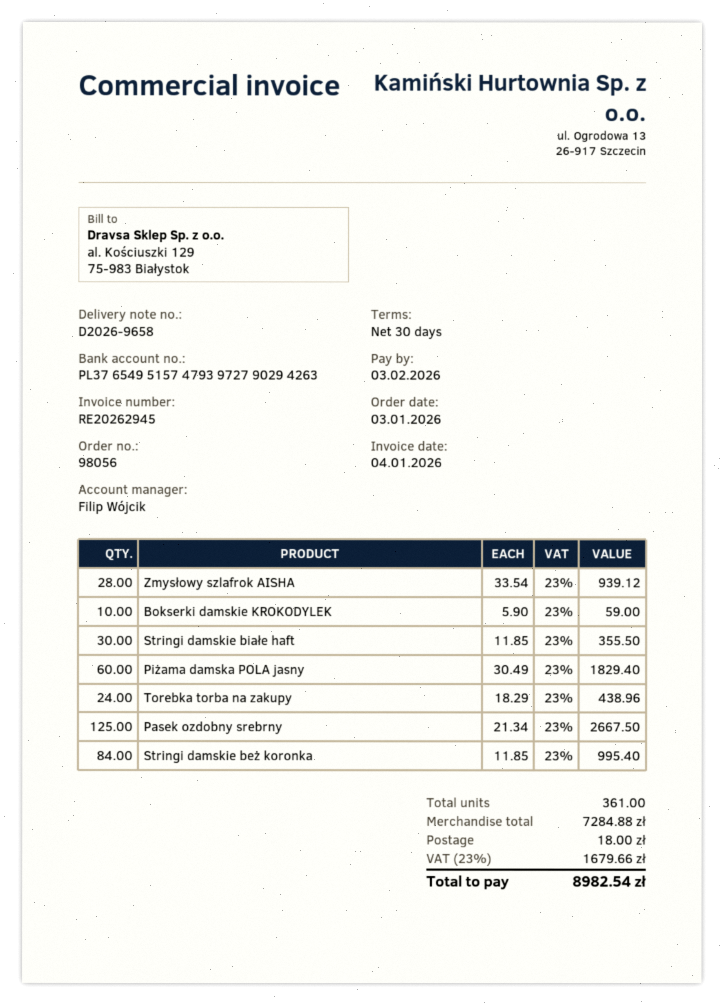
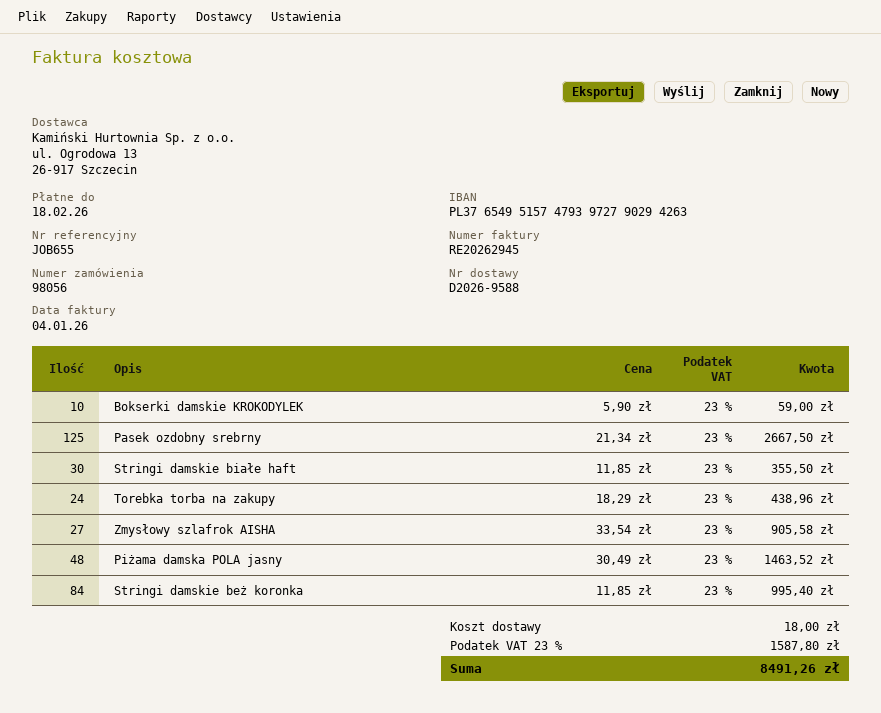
delivery note number: D2026-9658 -> D2026-9588
due date: 2026-02-03 -> 2026-02-18
Zmysłowy szlafrok AISHA: 28 x 33.54 = 939.12 -> 27 x 33.54 = 905.58
Piżama damska POLA jasny: 60 x 30.49 = 1829.40 -> 48 x 30.49 = 1463.52
tax: 23% = 1679.66 -> 23% = 1587.80
total: 8982.54 -> 8491.26

